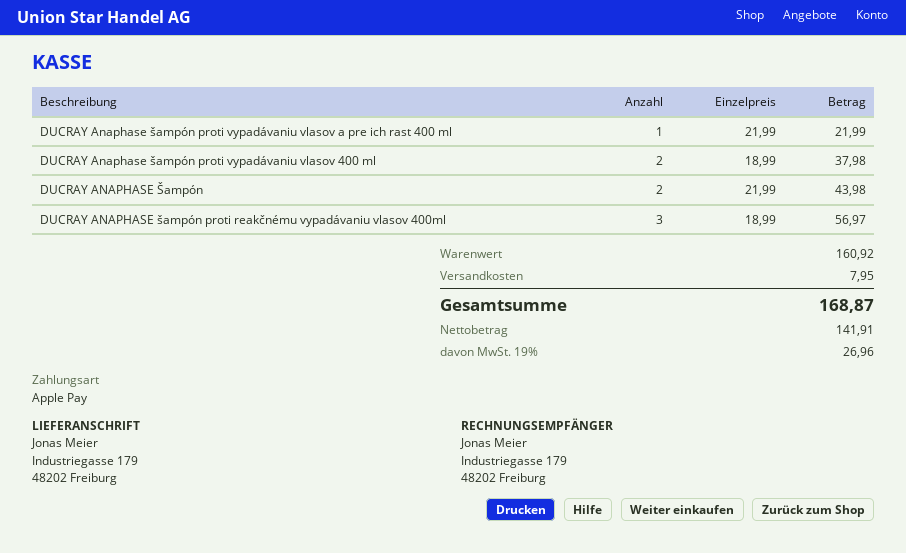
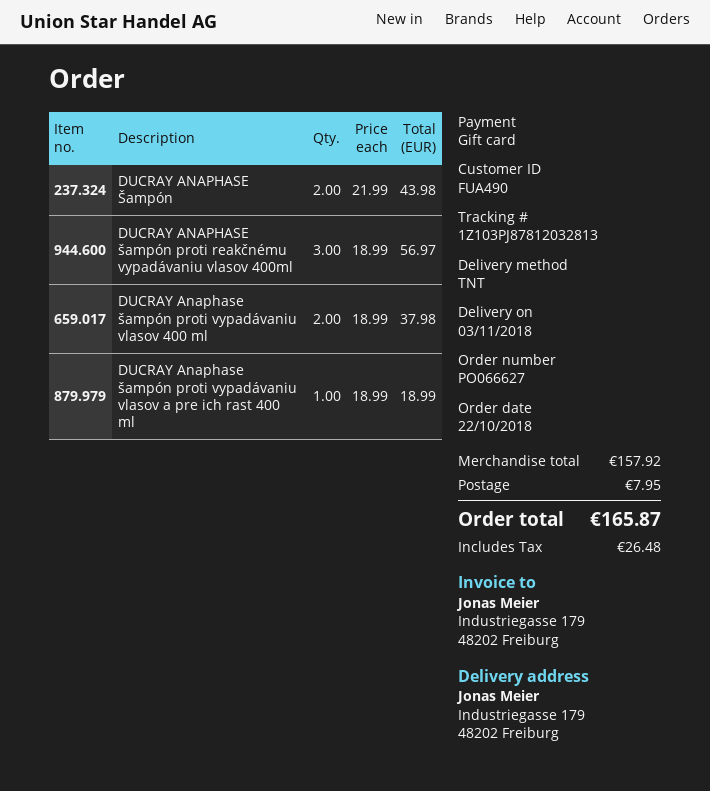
payment method: Apple Pay -> gift card
DUCRAY Anaphase šampón proti vypadávaniu vlasov a pre ich rast 400 ml: 1 x 21.99 = 21.99 -> 1 x 18.99 = 18.99
subtotal: 160.92 -> 157.92
tax: 26.96 -> 26.48
total: 168.87 -> 165.87

